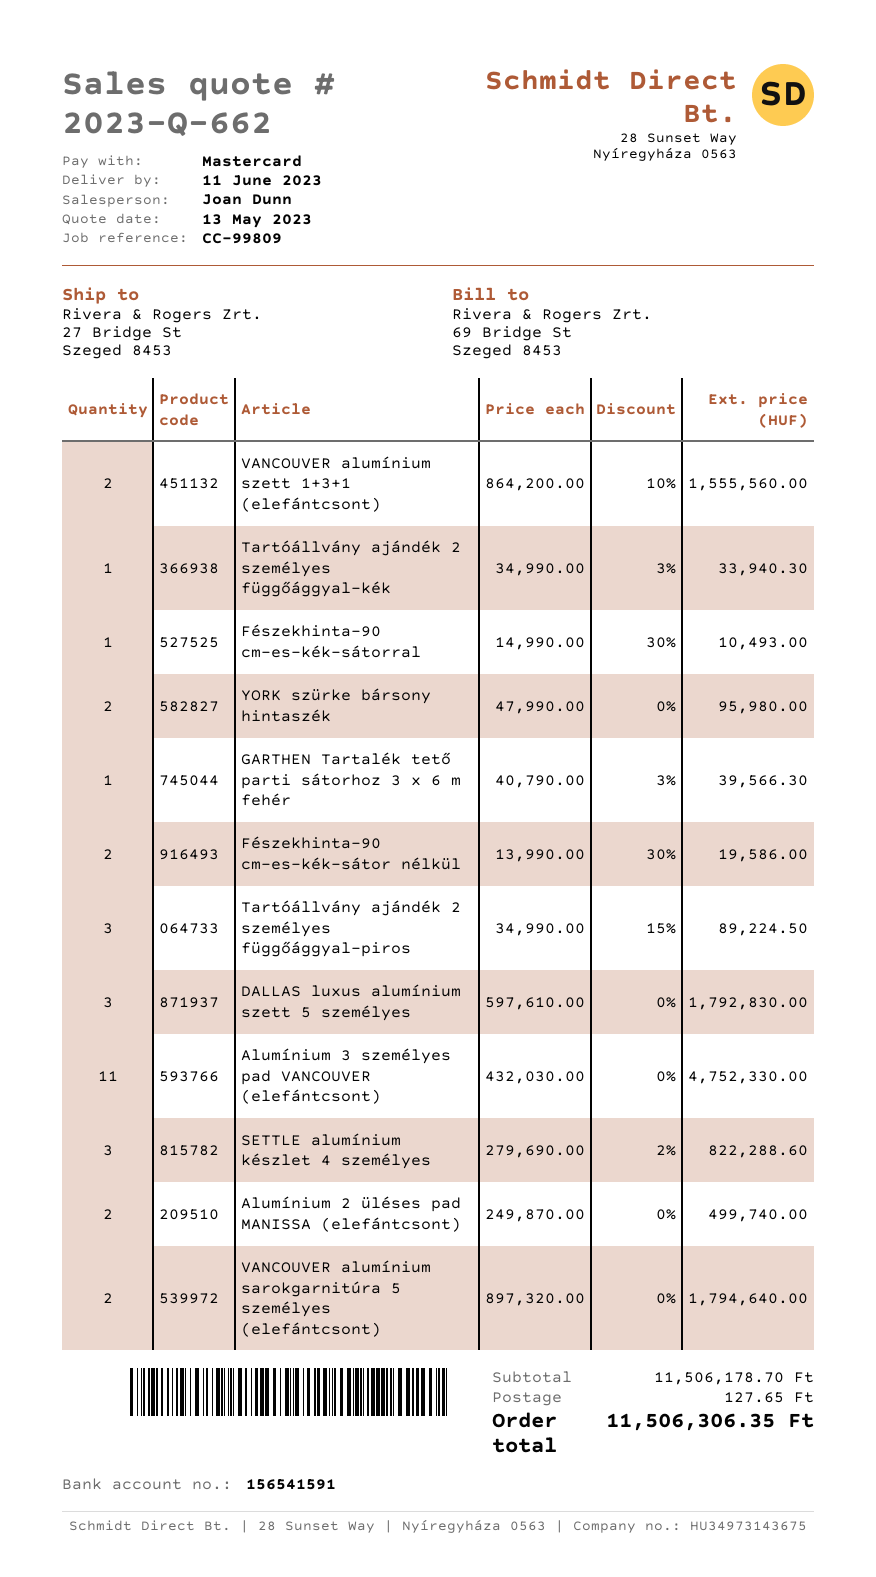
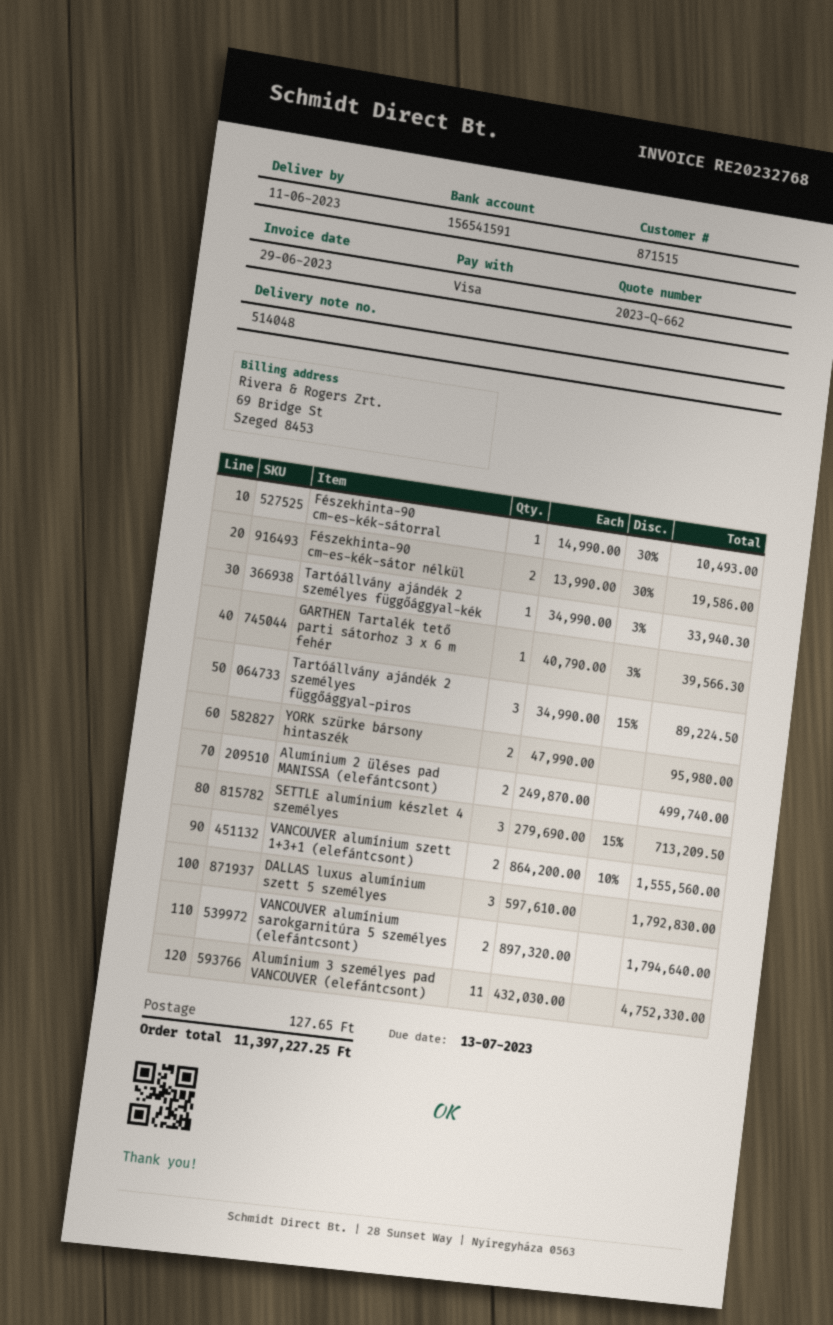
payment method: Mastercard -> Visa
SETTLE alumínium készlet 4 személyes: 3 x 279690.00 - 2% = 822288.60 -> 3 x 279690.00 - 15% = 713209.50
total: 11506306.35 -> 11397227.25

